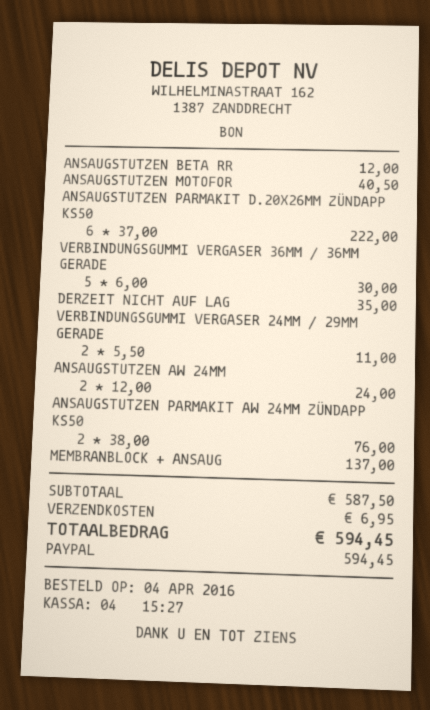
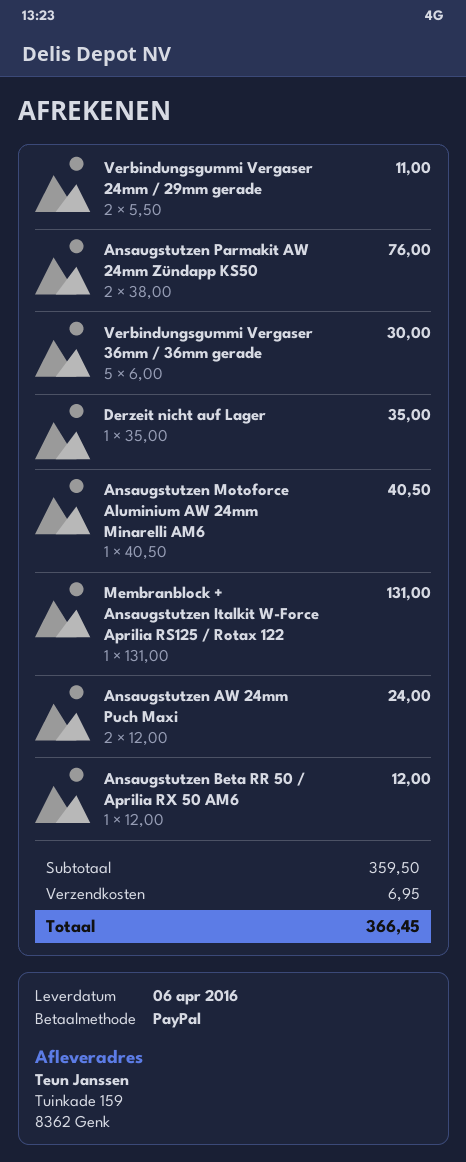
ANSAUGSTUTZEN PARMAKIT D.20X26MM ZÜNDAPP KS50: 6 x 37.00 = 222.00 -> none
MEMBRANBLOCK + ANSAUG: 1 x 137.00 = 137.00 -> 1 x 131.00 = 131.00
subtotal: 587.50 -> 359.50
total: 594.45 -> 366.45

